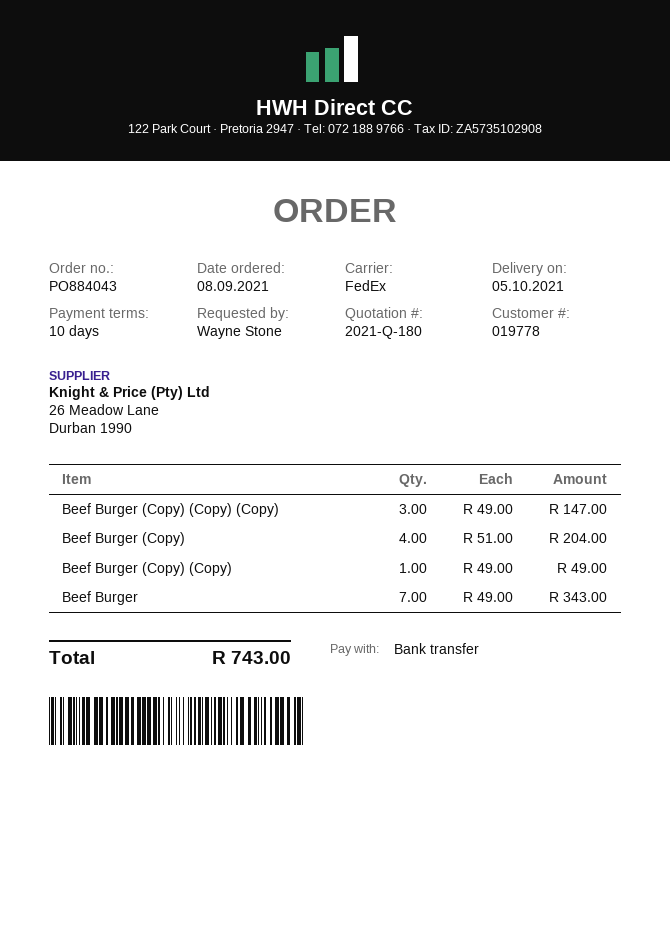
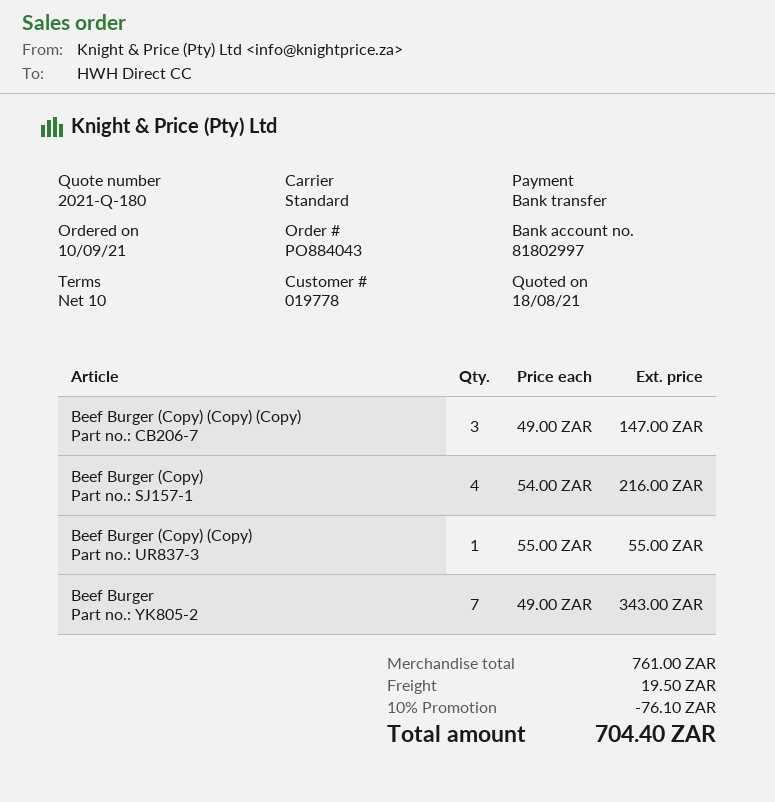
order date: 2021-09-08 -> 2021-09-10
shipping method: FedEx -> standard
Beef Burger (Copy): 4 x 51.00 = 204.00 -> 4 x 54.00 = 216.00
Beef Burger (Copy) (Copy): 1 x 49.00 = 49.00 -> 1 x 55.00 = 55.00
discount: none -> 10% = 76.10
shipping: none -> 19.50
total: 743.00 -> 704.40

